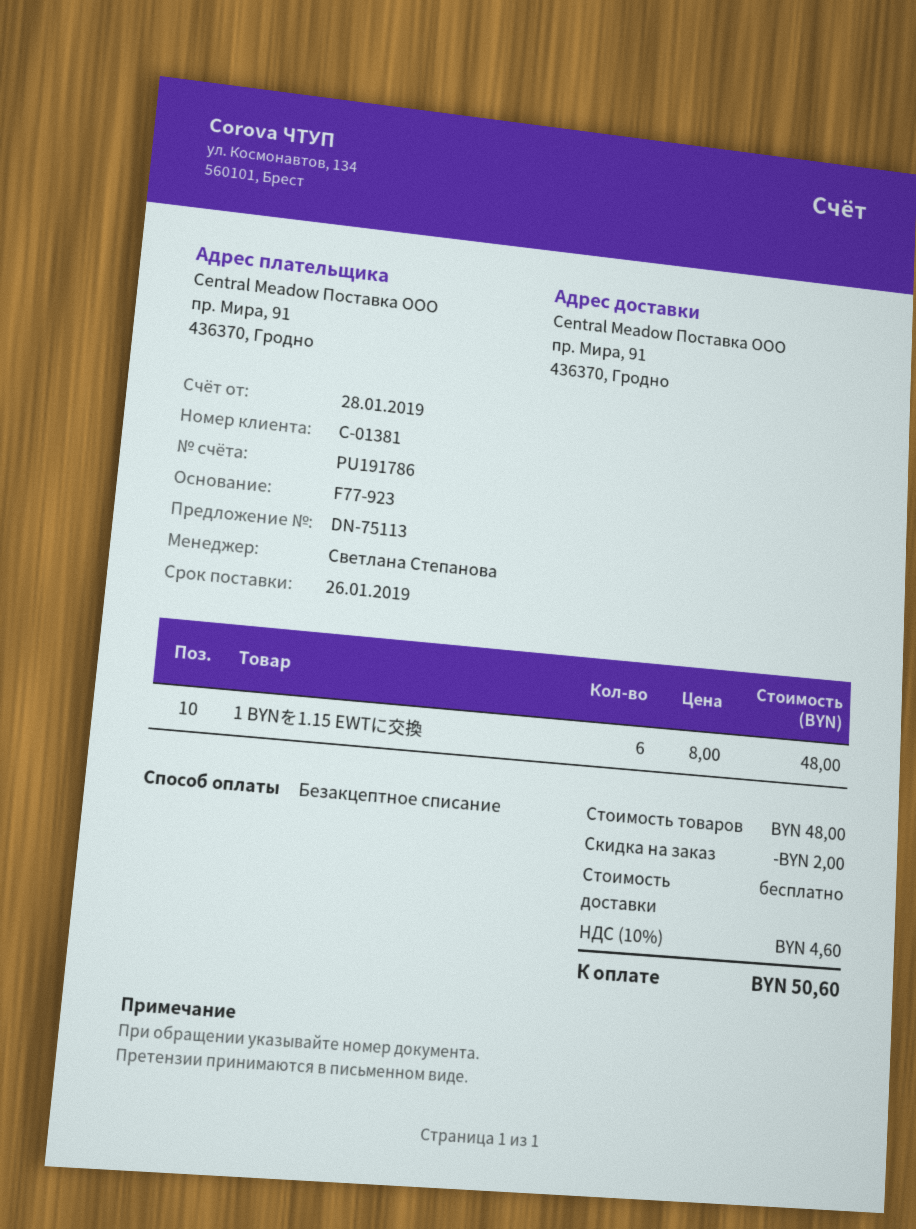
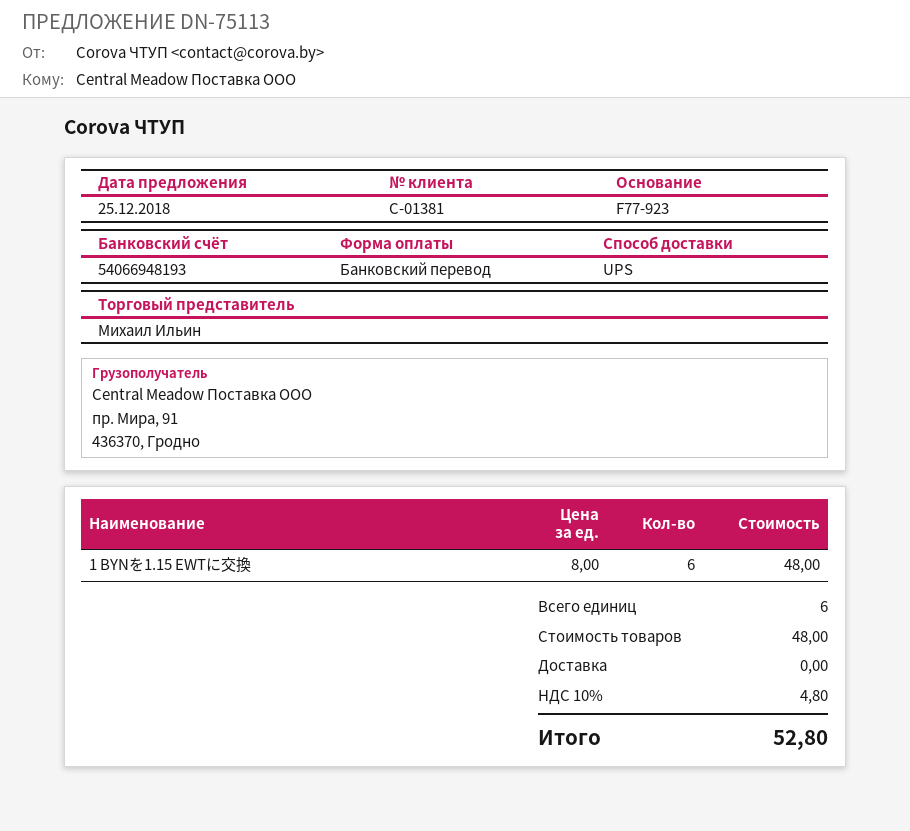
sales rep: Светлана Степанова -> Михаил Ильин
payment method: direct debit -> bank transfer
discount: 2.00 -> none
tax: 10% = 4.60 -> 10% = 4.80
total: 50.60 -> 52.80

